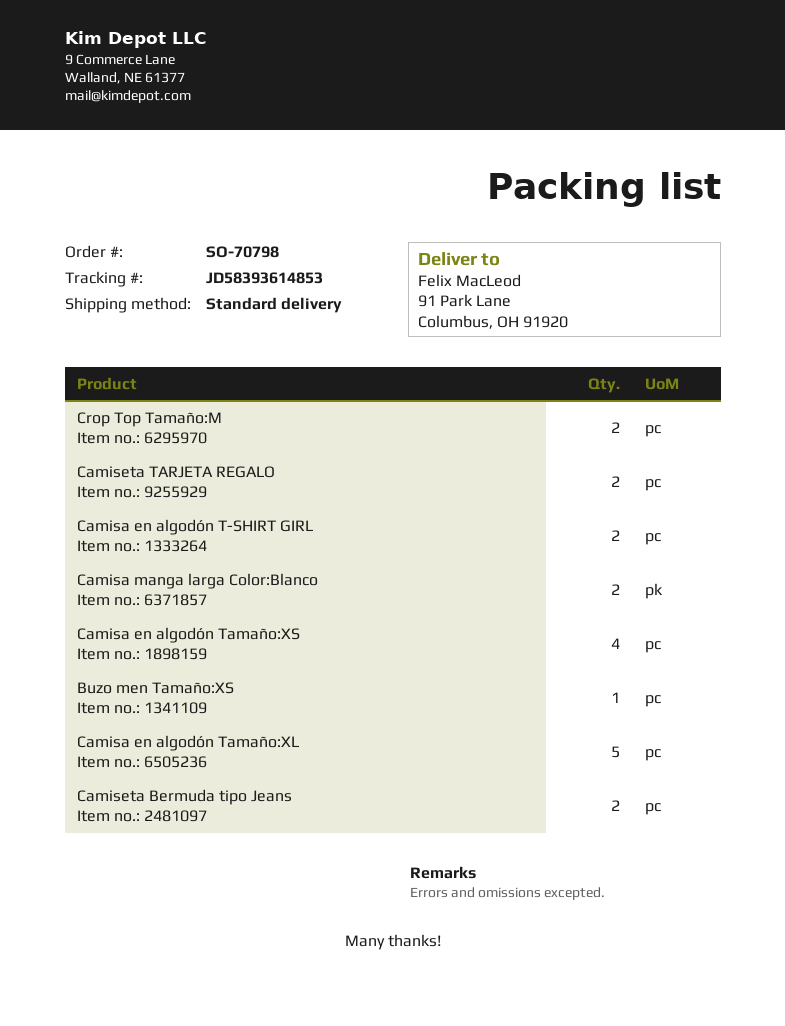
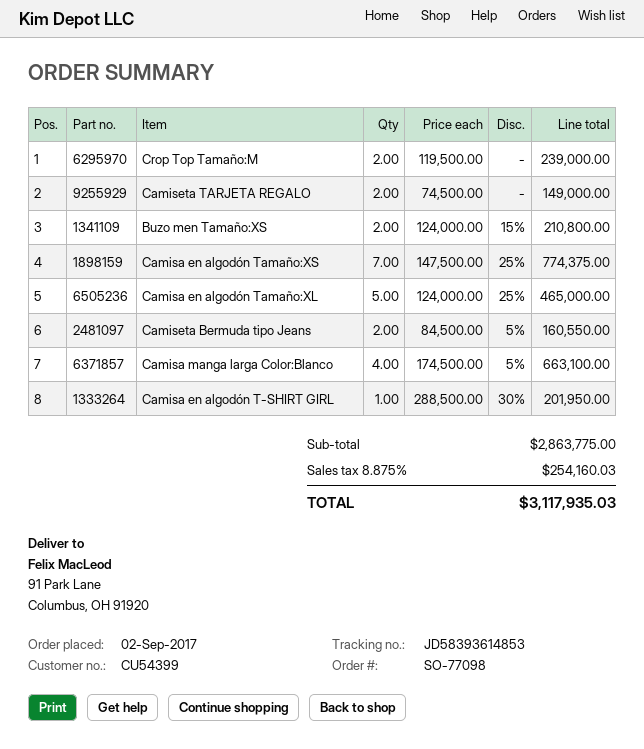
order number: SO-70798 -> SO-77098
Camisa en algodón T-SHIRT GIRL: 2 -> 1
Camisa manga larga Color:Blanco: 2 -> 4
Camisa en algodón Tamaño:XS: 4 -> 7
Buzo men Tamaño:XS: 1 -> 2

